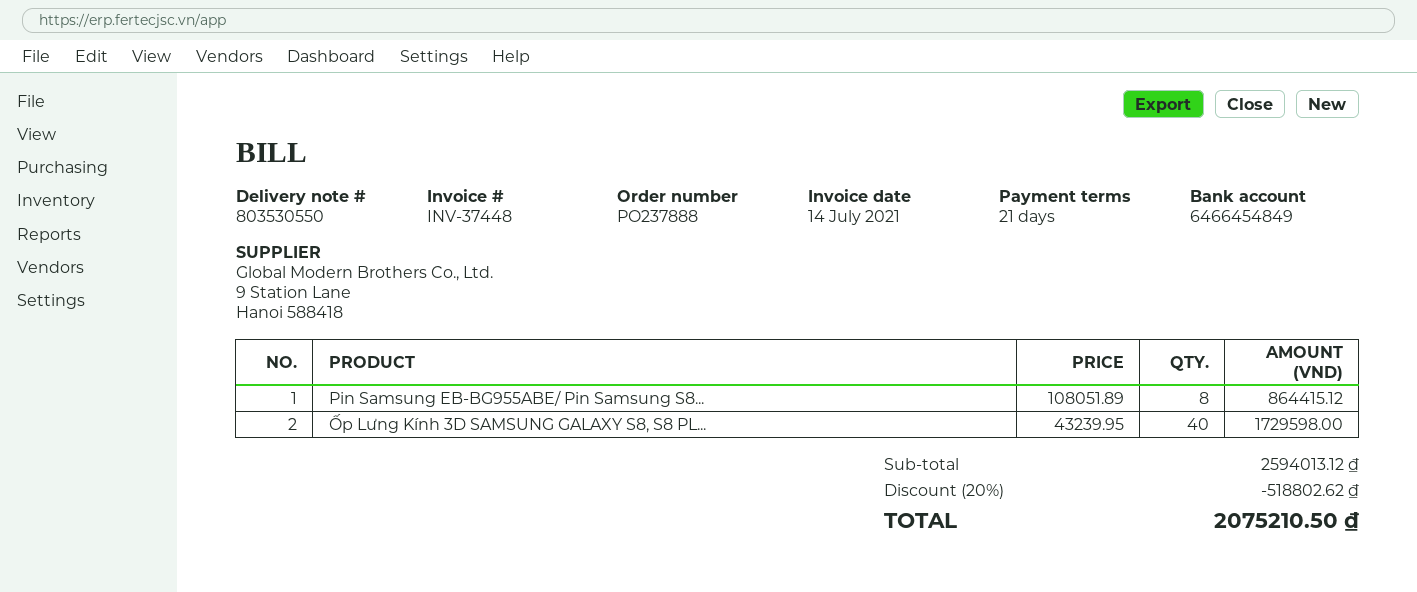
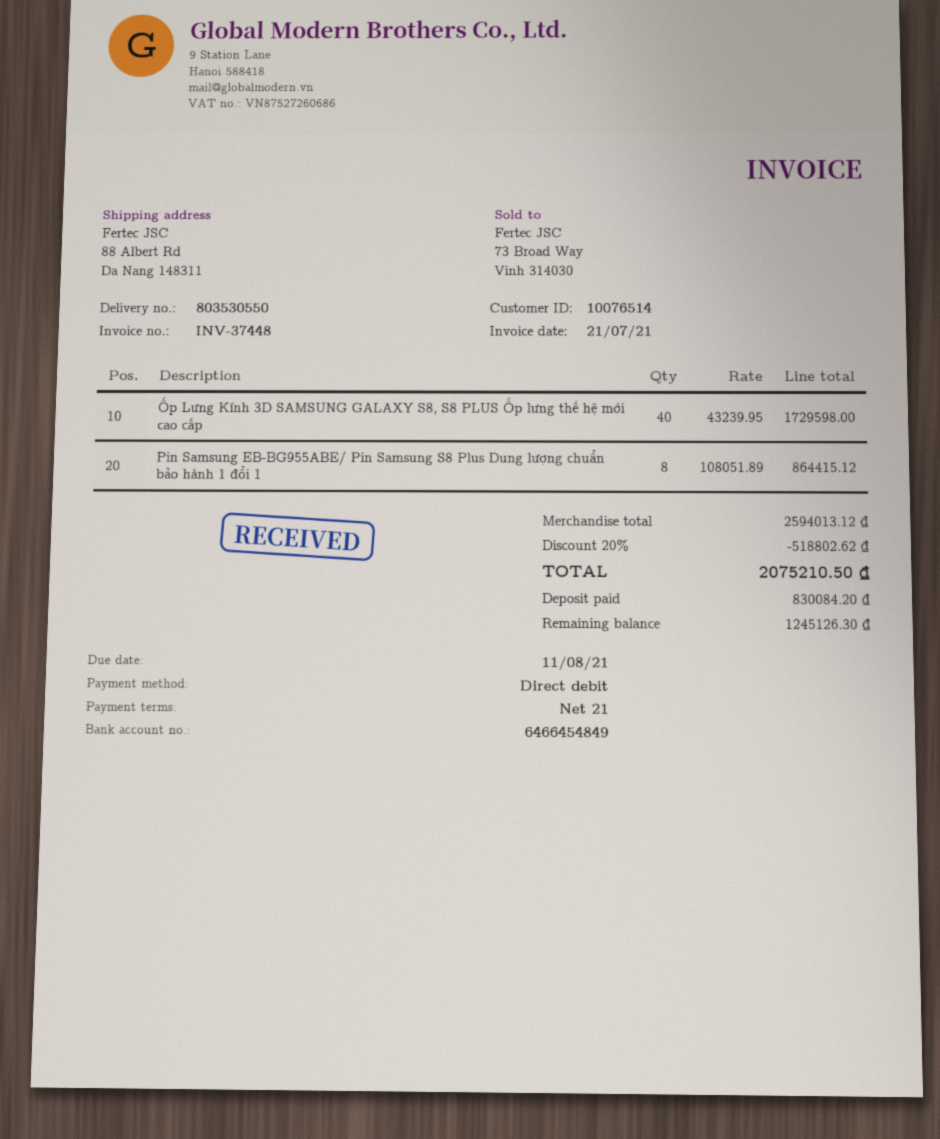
invoice date: 2021-07-14 -> 2021-07-21

